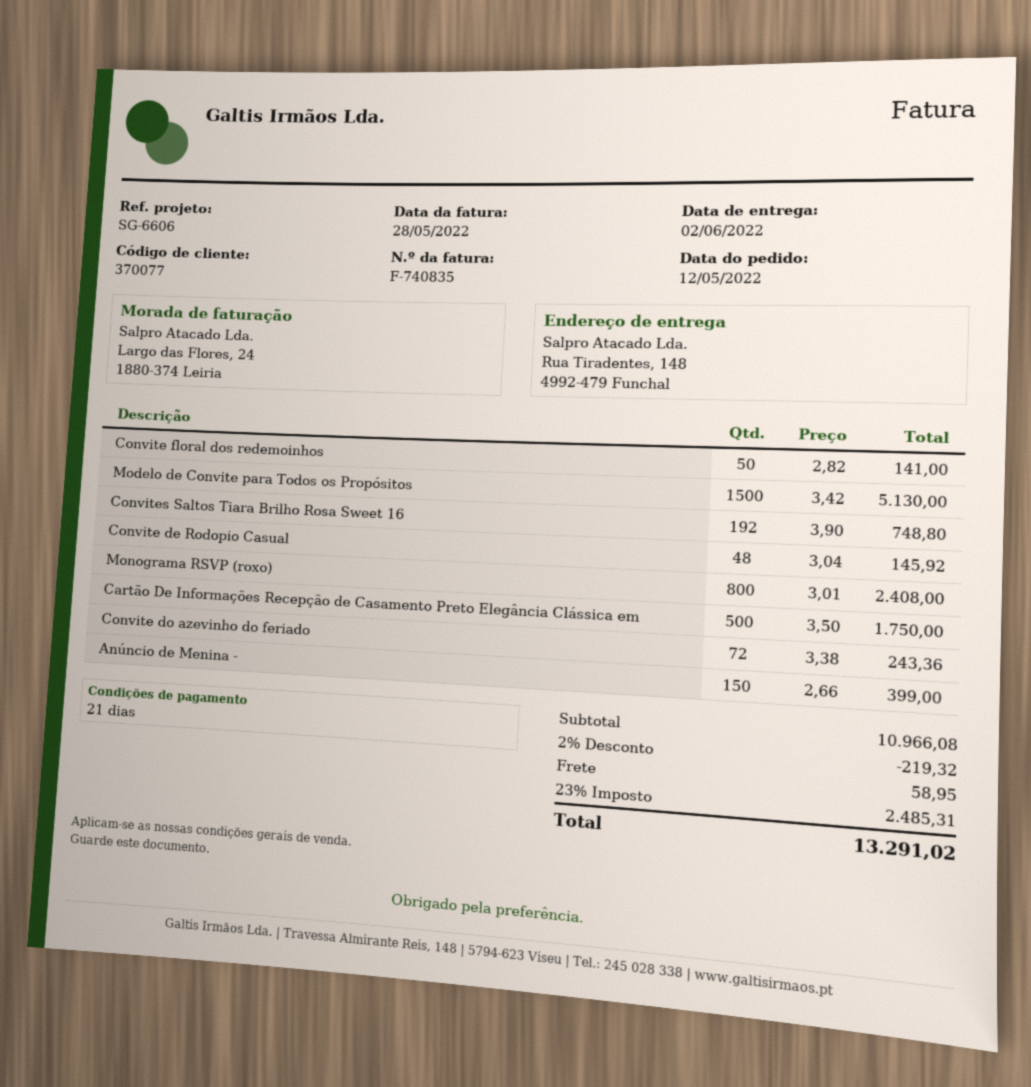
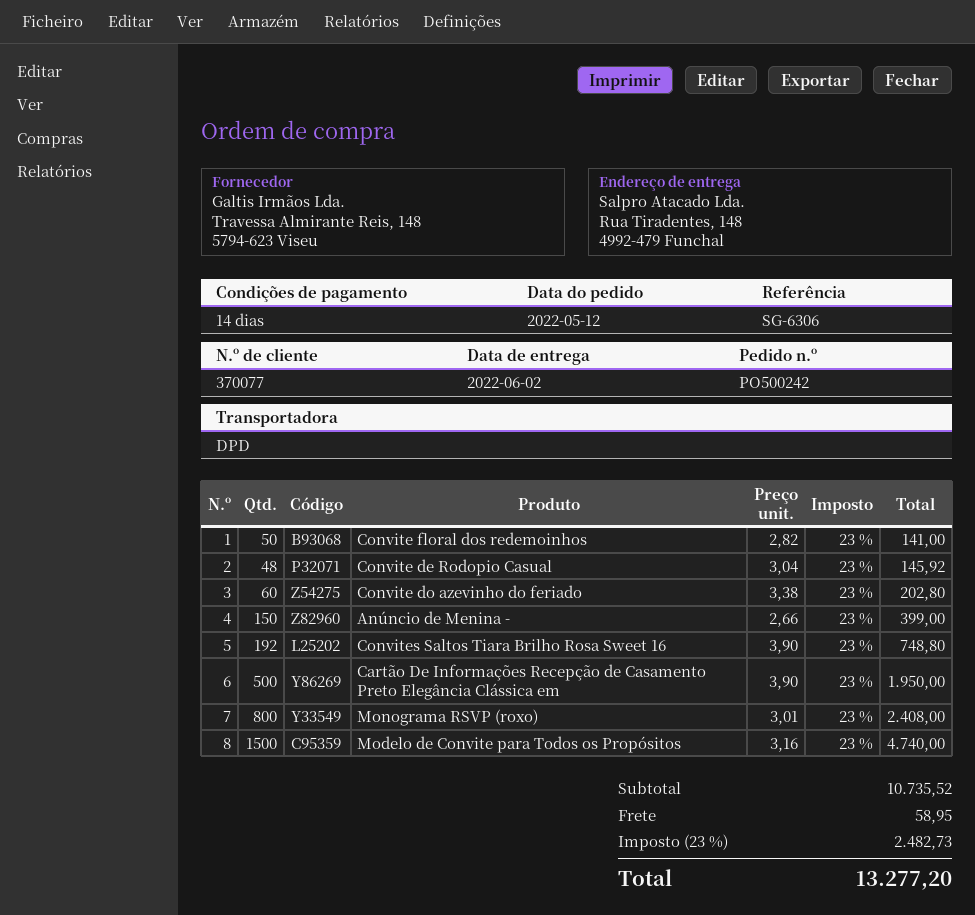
payment terms: 21 days -> 14 days
reference: SG-6606 -> SG-6306
Modelo de Convite para Todos os Propósitos: 1500 x 3.42 = 5130.00 -> 1500 x 3.16 = 4740.00
Cartão De Informações Recepção de Casamento Preto Elegância Clássica em: 500 x 3.50 = 1750.00 -> 500 x 3.90 = 1950.00
Convite do azevinho do feriado: 72 x 3.38 = 243.36 -> 60 x 3.38 = 202.80
subtotal: 10966.08 -> 10735.52
discount: 2% = 219.32 -> none
tax: 23% = 2485.31 -> 23% = 2482.73
total: 13291.02 -> 13277.20

